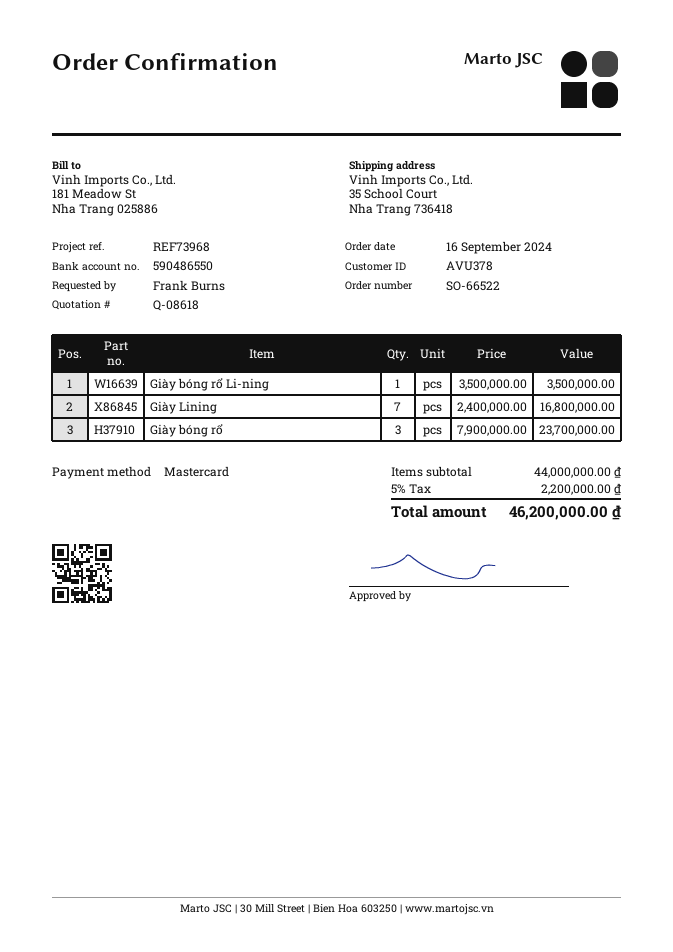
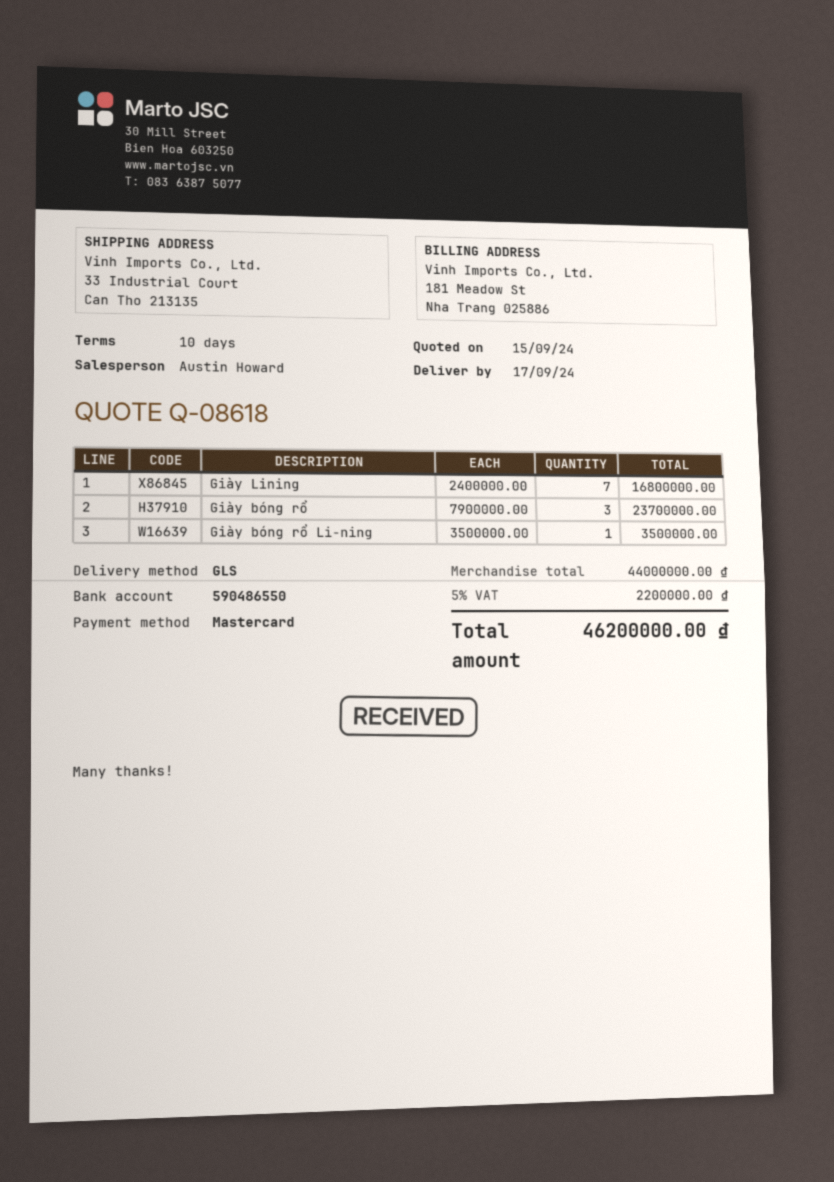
ship to: 35 School Court, Nha Trang 736418 -> 33 Industrial Court, Can Tho 213135

